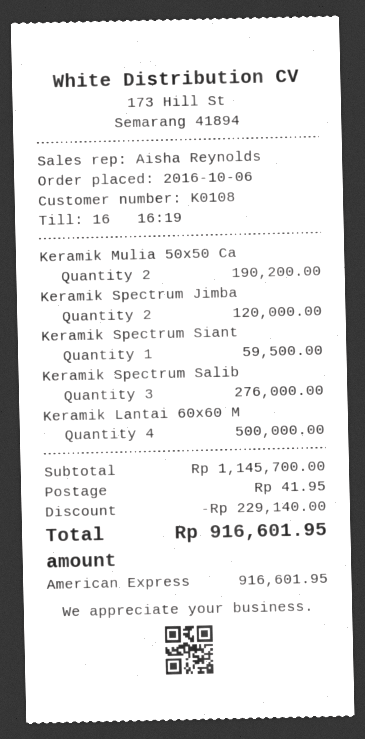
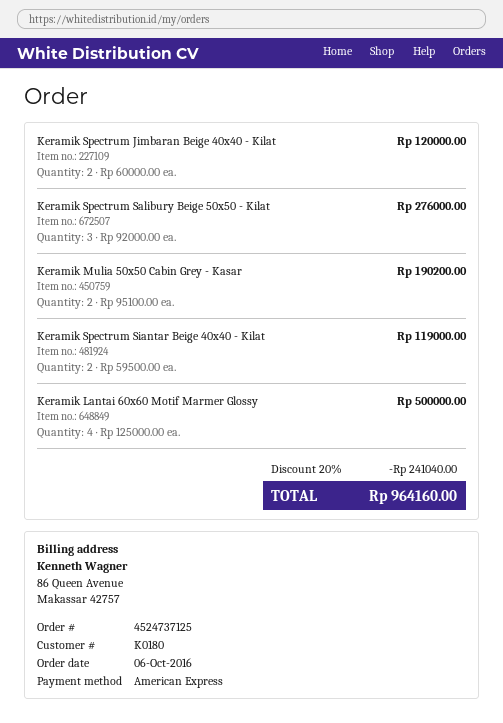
customer number: K0108 -> K0180
Keramik Spectrum Siant: 1 for 59500.00 -> 2 for 119000.00
discount: 229140.00 -> 241040.00
shipping: 41.95 -> none
total: 916601.95 -> 964160.00

